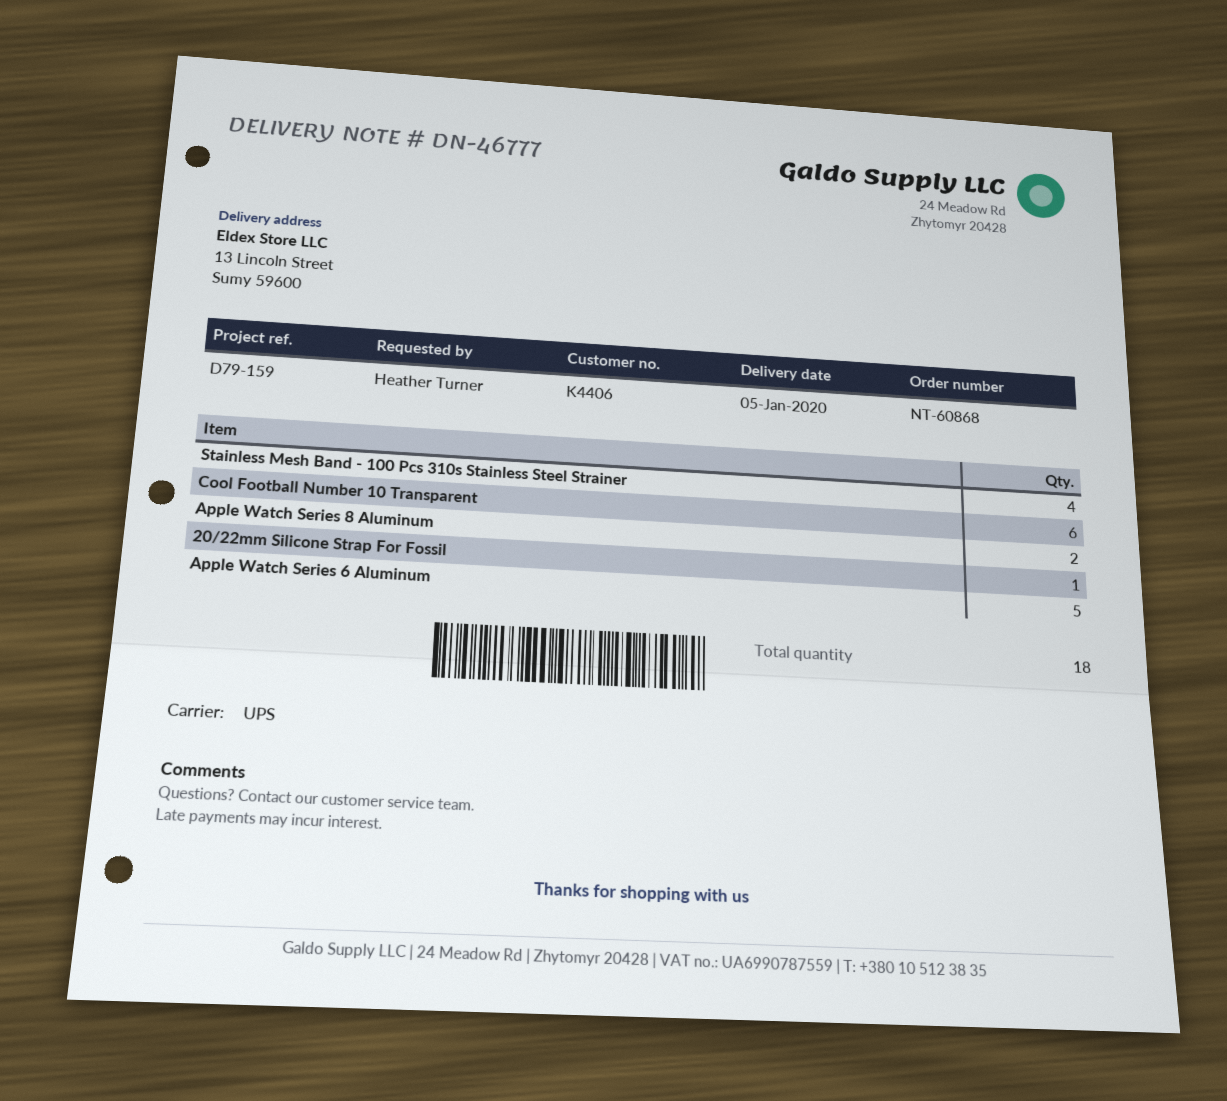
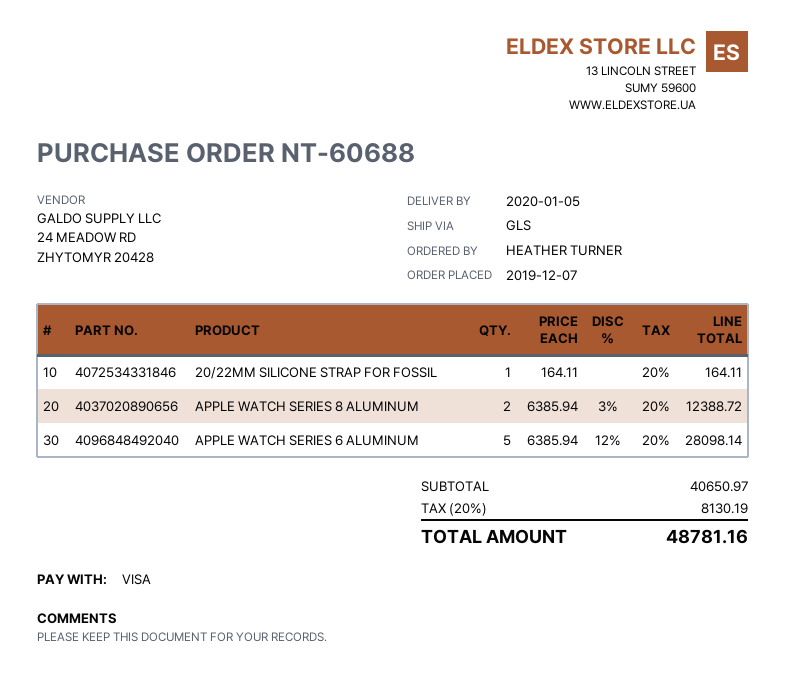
order number: NT-60868 -> NT-60688
shipping method: UPS -> GLS
Stainless Mesh Band - 100 Pcs 310s Stainless Steel Strainer: 4 -> none
Cool Football Number 10 Transparent: 6 -> none

